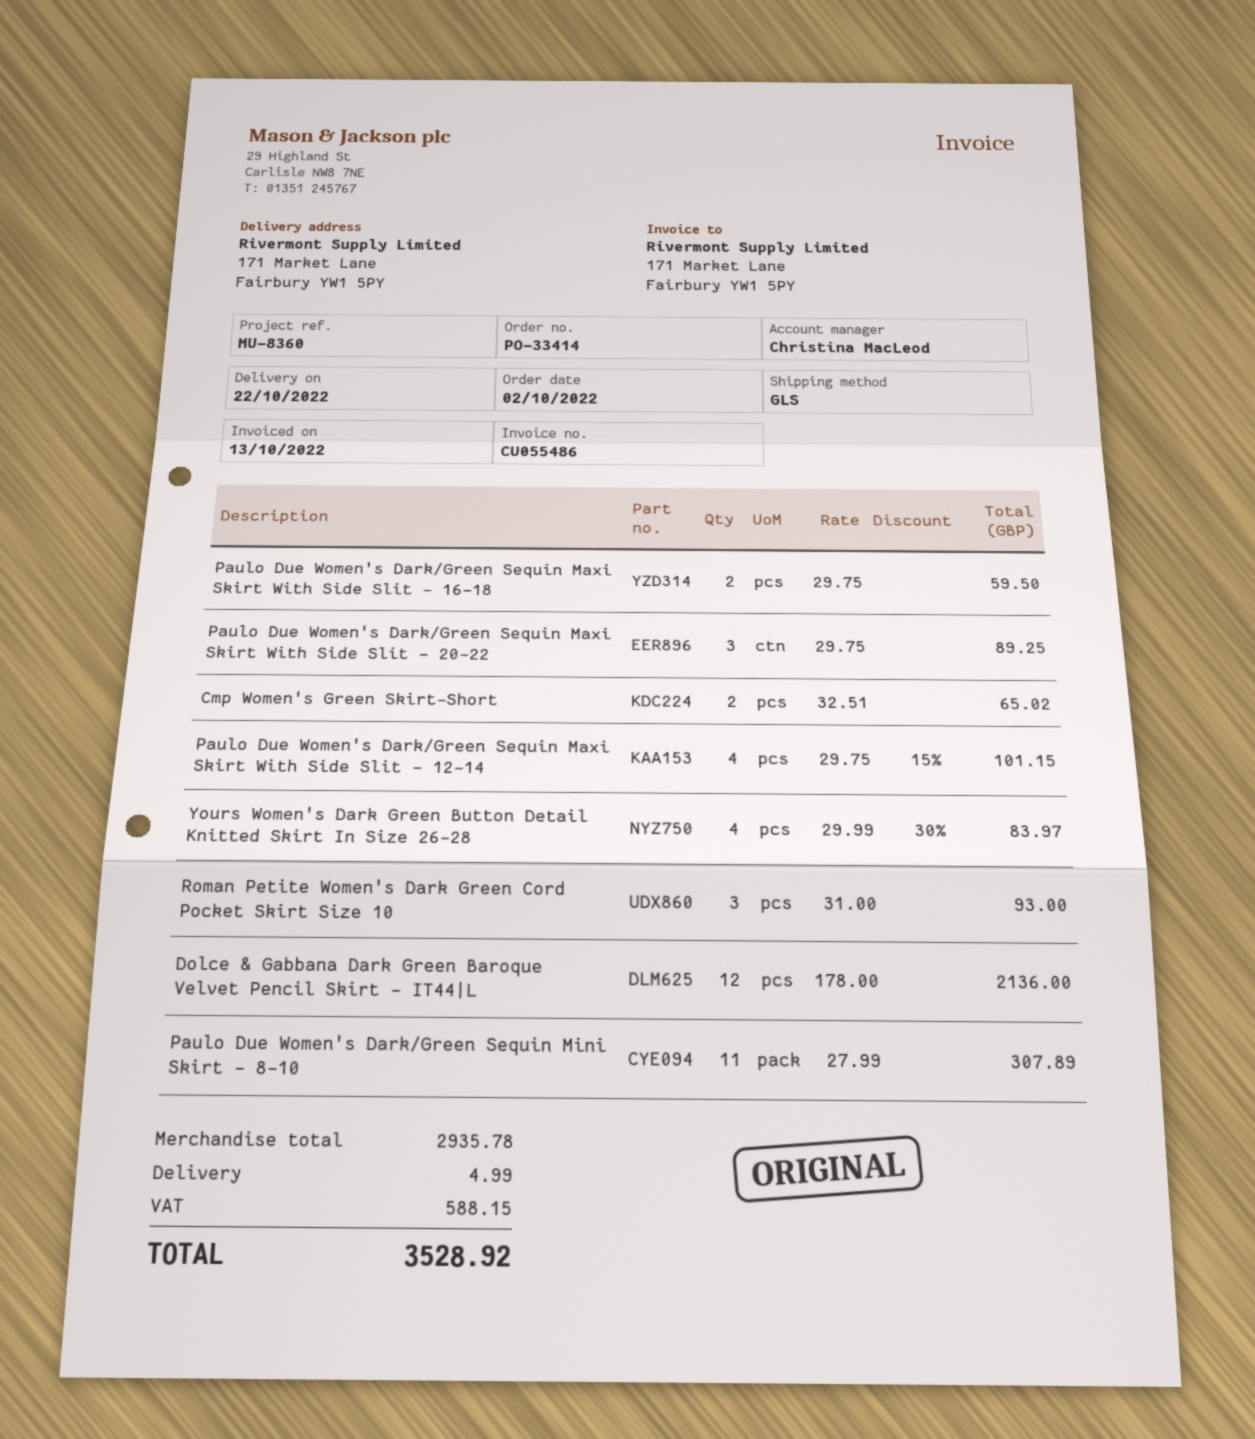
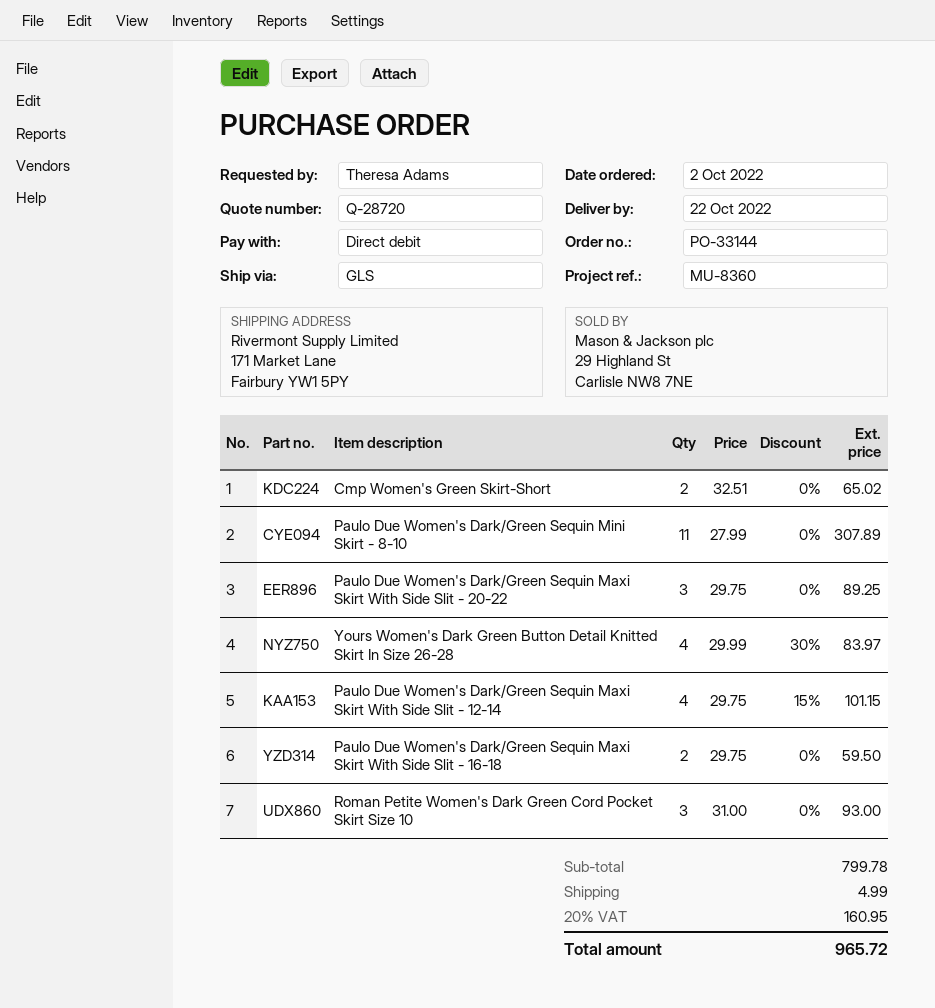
order number: PO-33414 -> PO-33144
Dolce & Gabbana Dark Green Baroque Velvet Pencil Skirt - IT44|L: 12 x 178.00 = 2136.00 -> none
subtotal: 2935.78 -> 799.78
tax: 588.15 -> 160.95
total: 3528.92 -> 965.72

